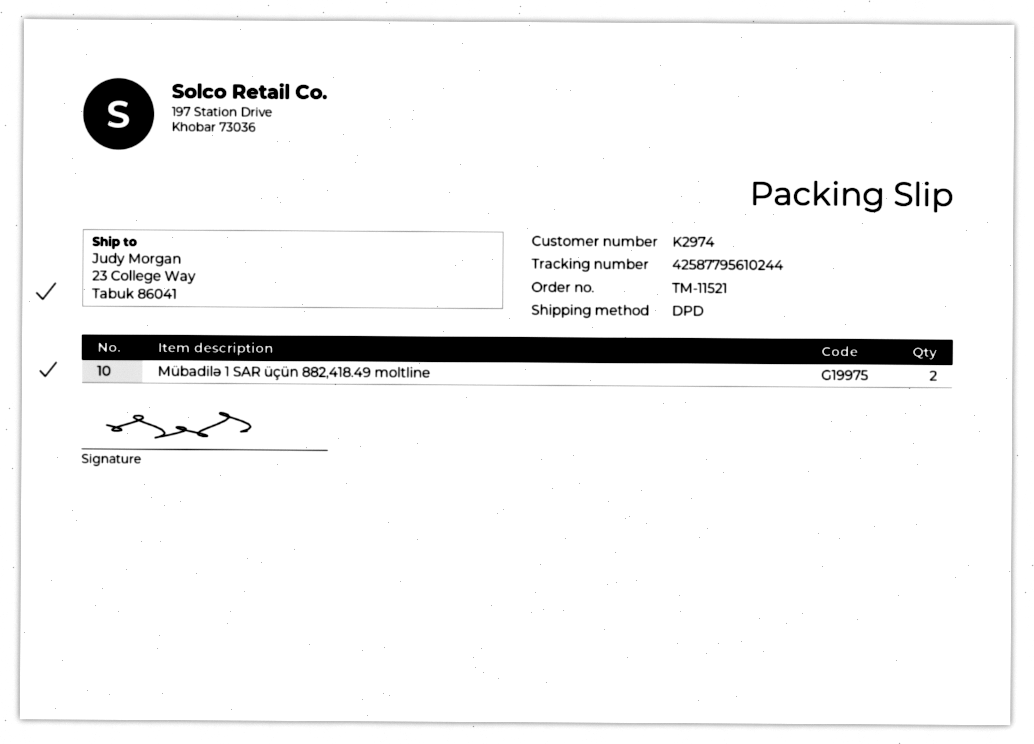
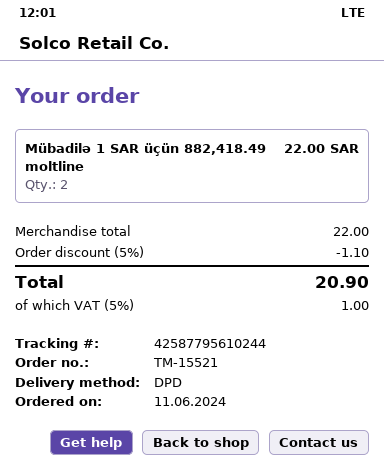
order number: TM-11521 -> TM-15521

